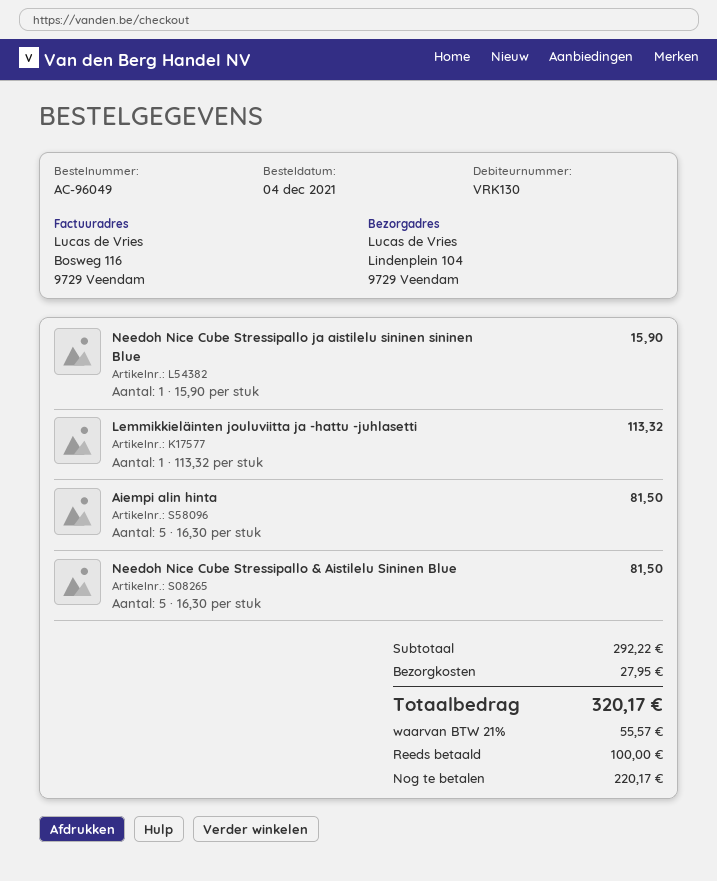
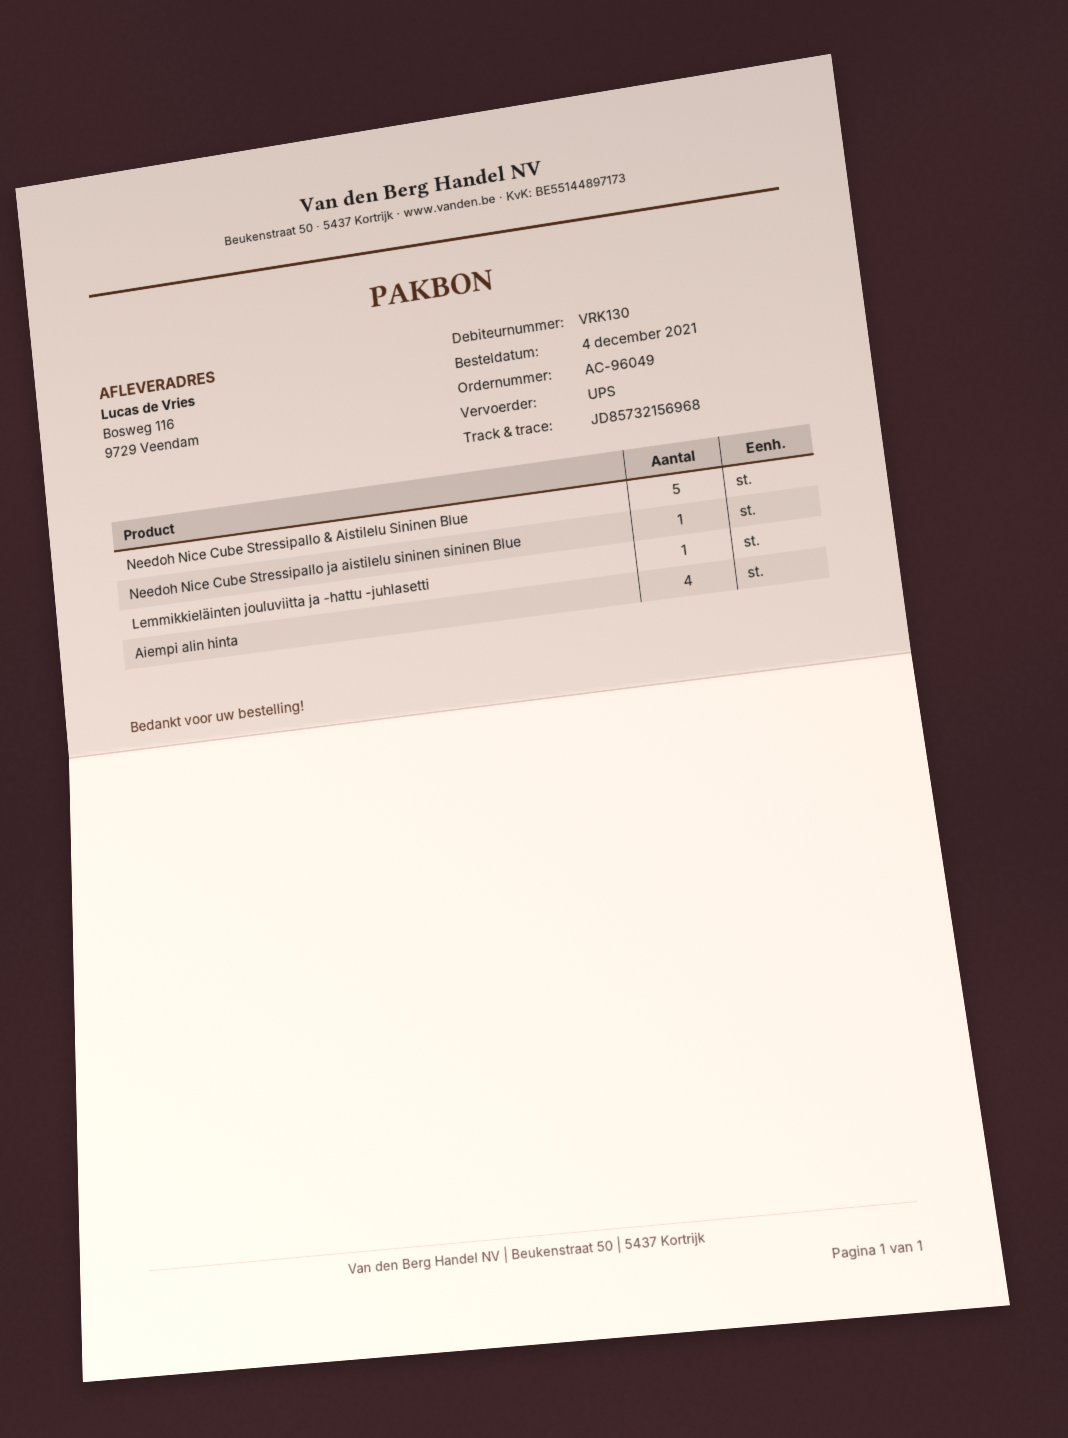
ship to: Lindenplein 104, 9729 Veendam -> Bosweg 116, 9729 Veendam
Aiempi alin hinta: 5 -> 4

